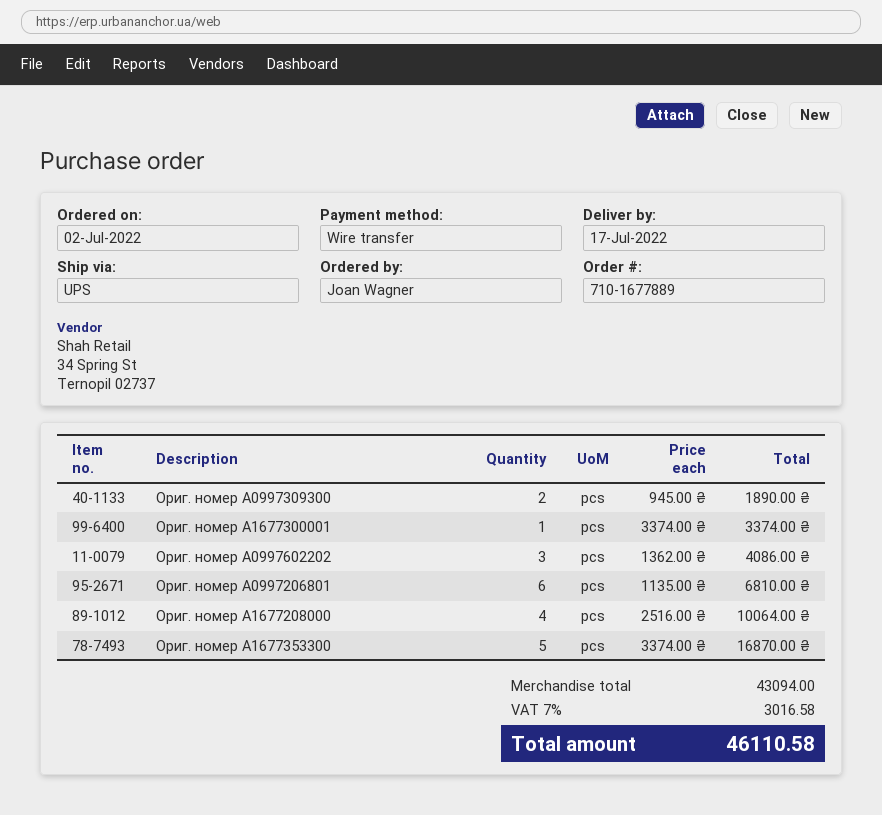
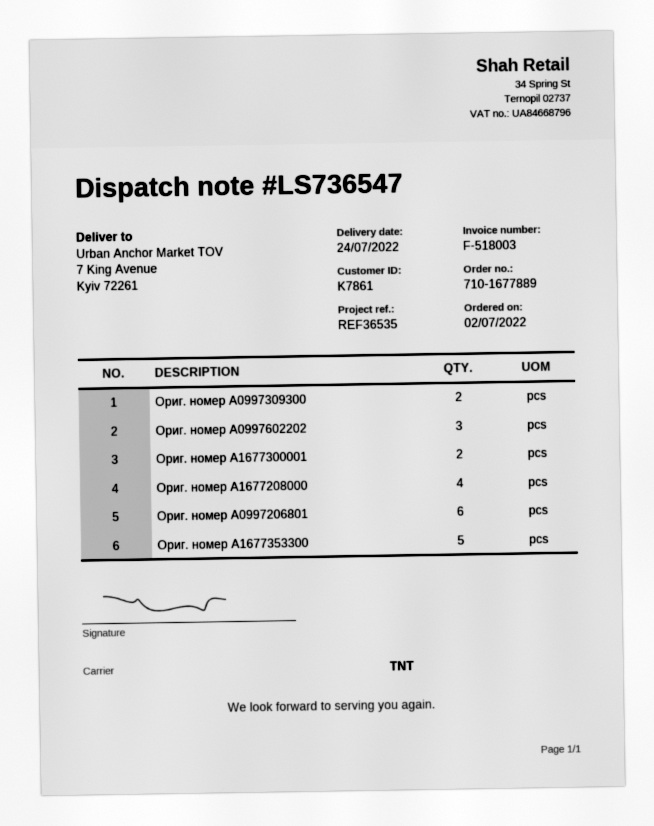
delivery date: 2022-07-17 -> 2022-07-24
shipping method: UPS -> TNT
Ориг. номер A1677300001: 1 -> 2

